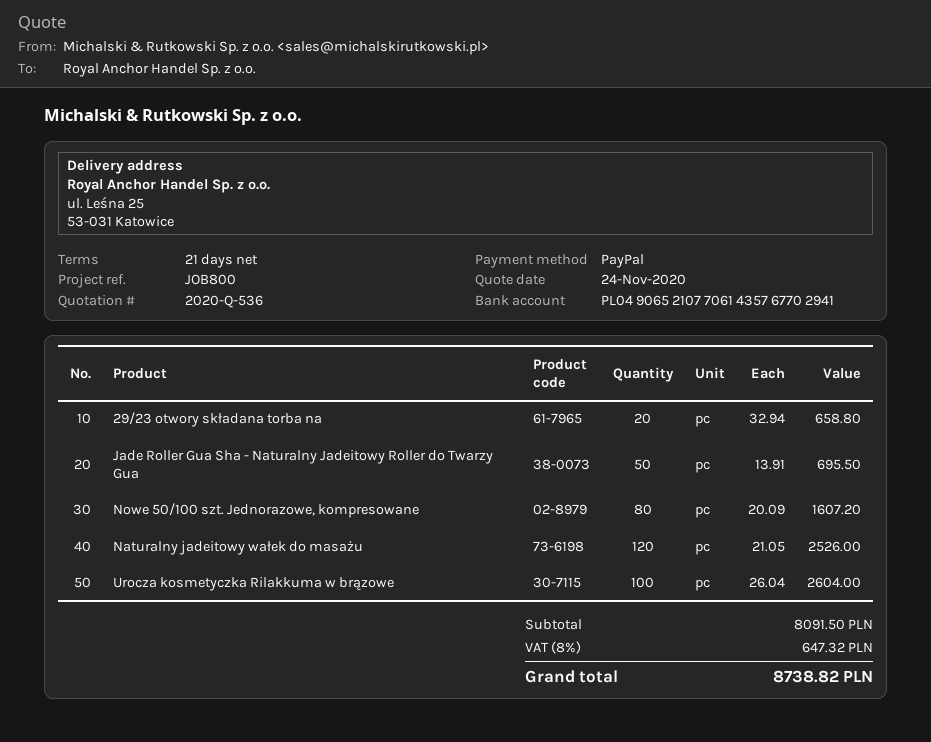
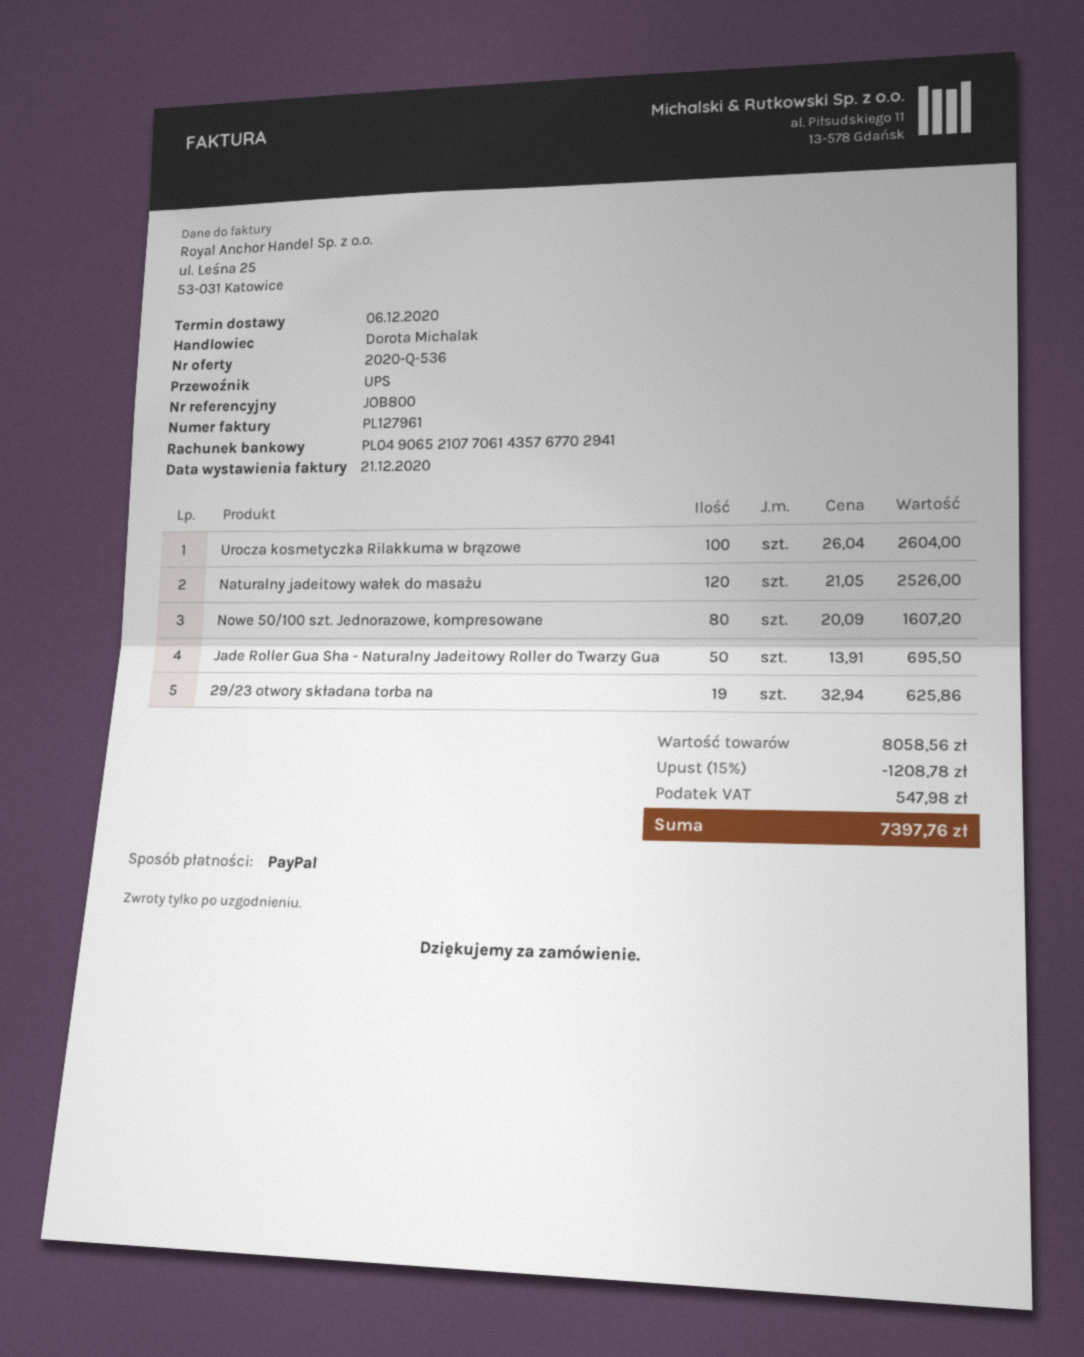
29/23 otwory składana torba na: 20 x 32.94 = 658.80 -> 19 x 32.94 = 625.86
subtotal: 8091.50 -> 8058.56
discount: none -> 15% = 1208.78
tax: 647.32 -> 547.98
total: 8738.82 -> 7397.76

